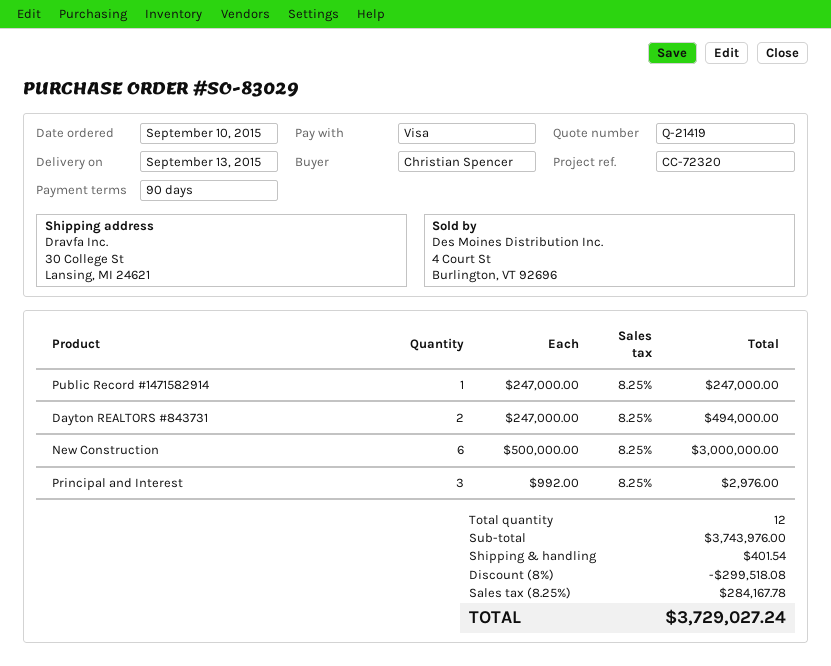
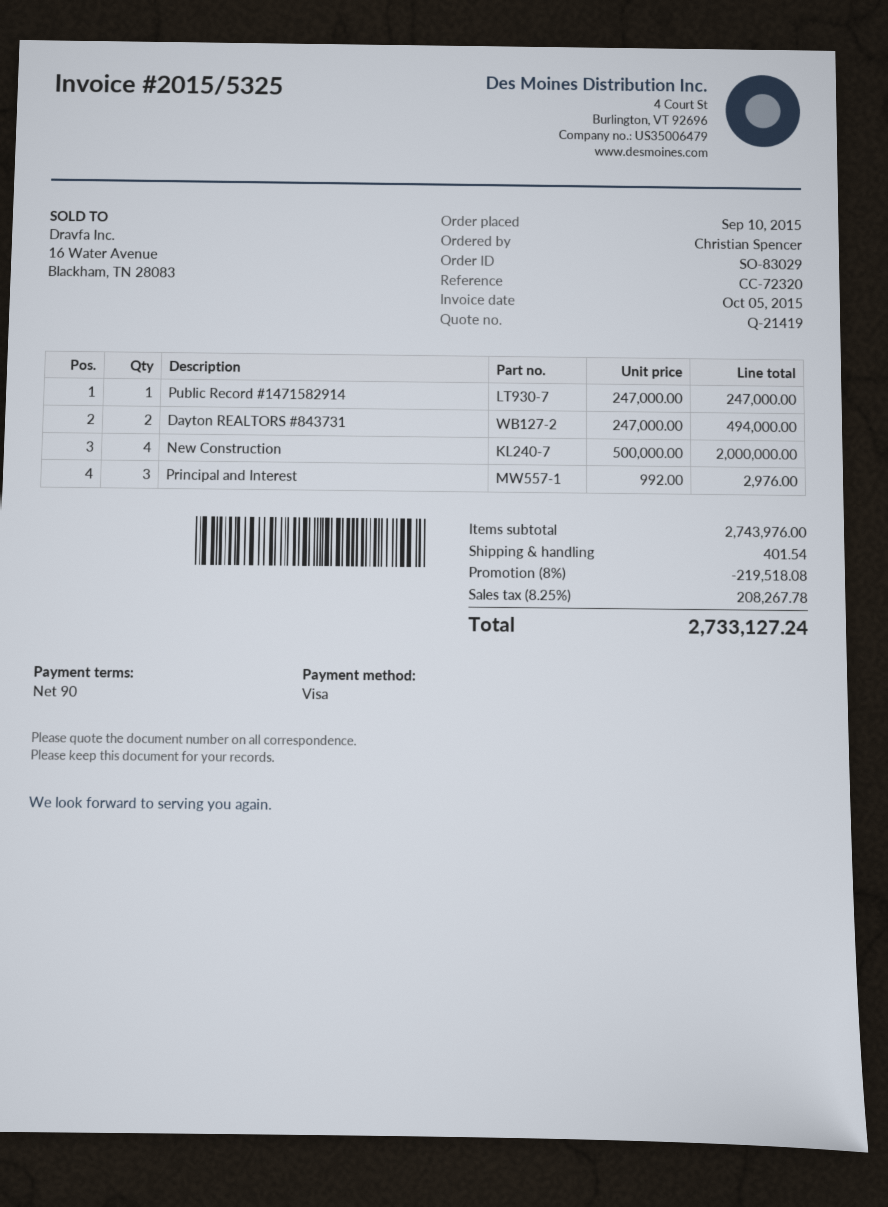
New Construction: 6 x 500000.00 = 3000000.00 -> 4 x 500000.00 = 2000000.00
subtotal: 3743976.00 -> 2743976.00
discount: 8% = 299518.08 -> 8% = 219518.08
tax: 8.25% = 284167.78 -> 8.25% = 208267.78
total: 3729027.24 -> 2733127.24

